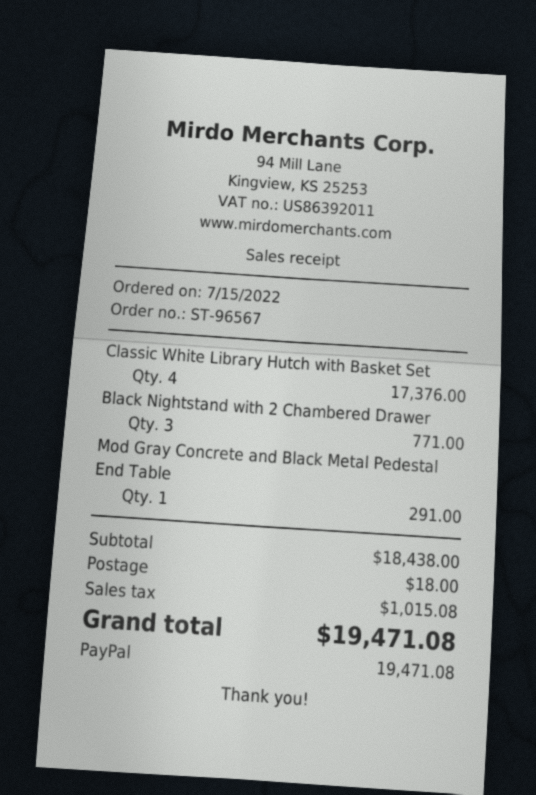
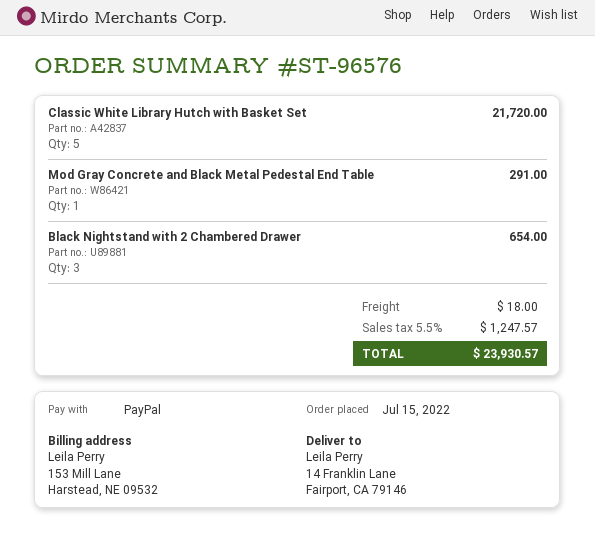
order number: ST-96567 -> ST-96576
Classic White Library Hutch with Basket Set: 4 for 17376.00 -> 5 for 21720.00
Black Nightstand with 2 Chambered Drawer: 3 for 771.00 -> 3 for 654.00
tax: 1015.08 -> 1247.57
total: 19471.08 -> 23930.57

